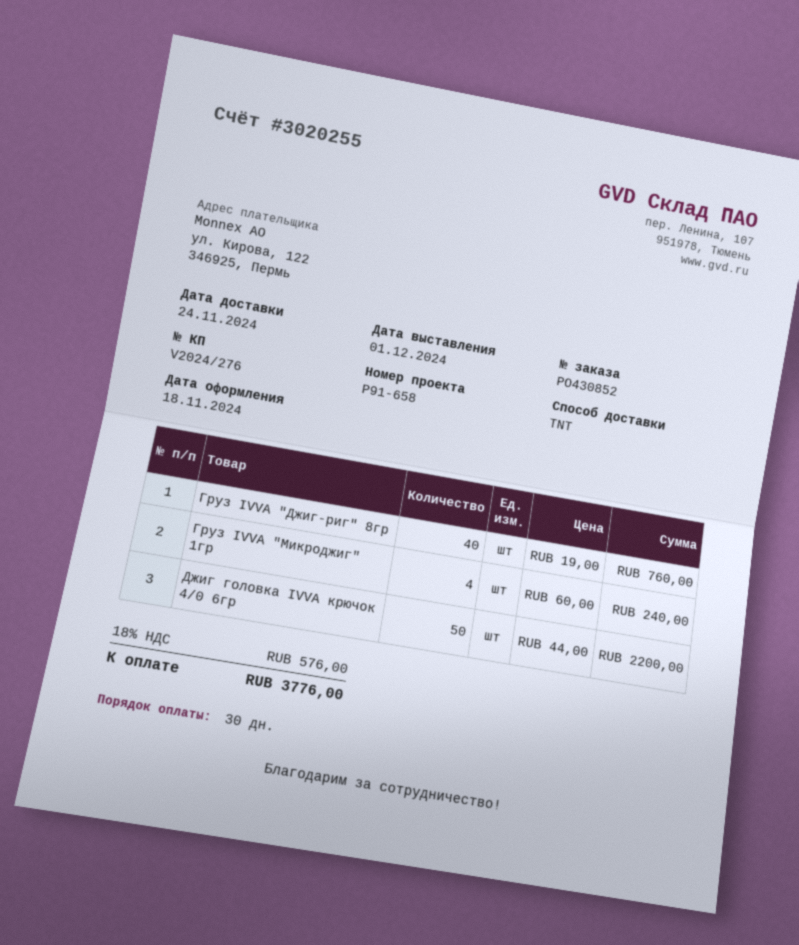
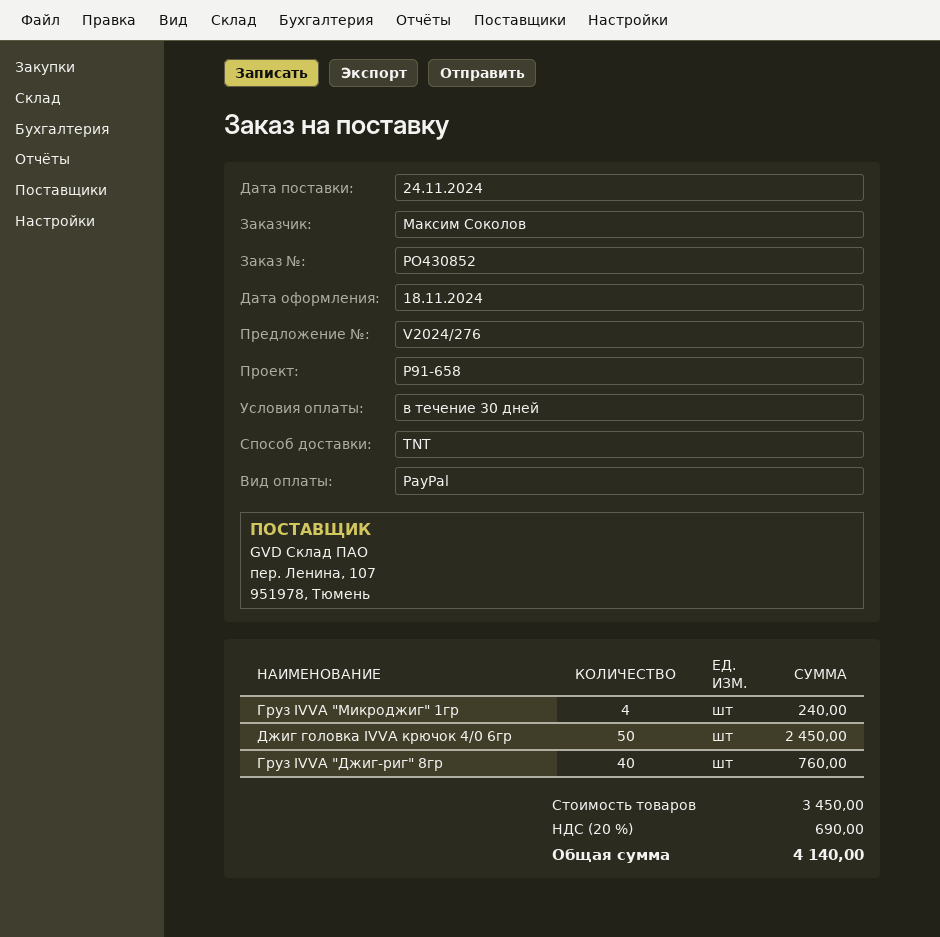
Джиг головка IVVA крючок 4/0 6гр: 50 for 2200.00 -> 50 for 2450.00
tax: 18% = 576.00 -> 20% = 690.00
total: 3776.00 -> 4140.00

